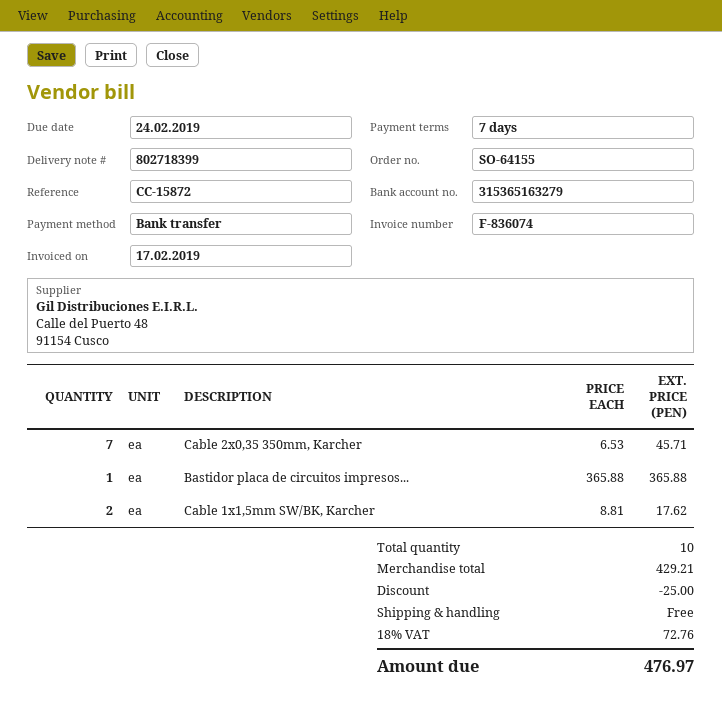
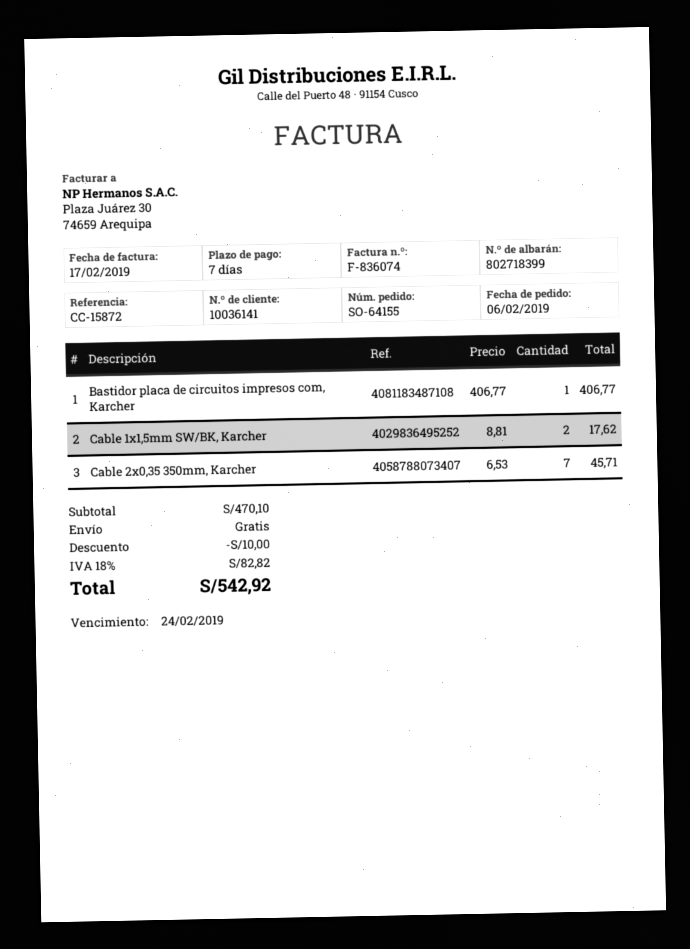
Bastidor placa de circuitos impresos...: 1 x 365.88 = 365.88 -> 1 x 406.77 = 406.77
subtotal: 429.21 -> 470.10
discount: 25.00 -> 10.00
tax: 18% = 72.76 -> 18% = 82.82
total: 476.97 -> 542.92

